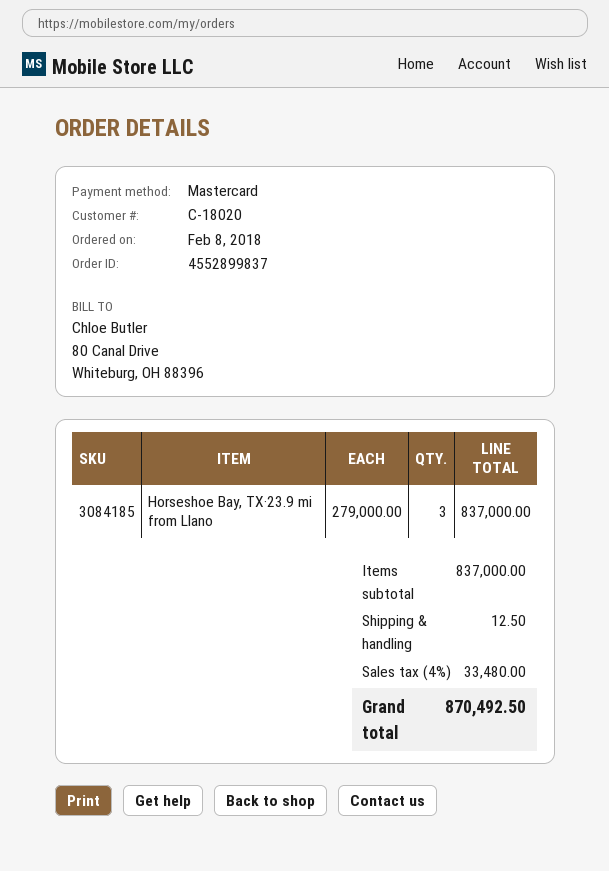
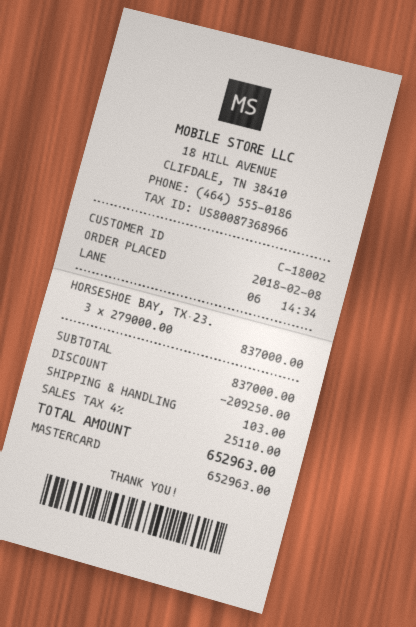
customer number: C-18020 -> C-18002
discount: none -> 209250.00
shipping: 12.50 -> 103.00
tax: 4% = 33480.00 -> 4% = 25110.00
total: 870492.50 -> 652963.00

